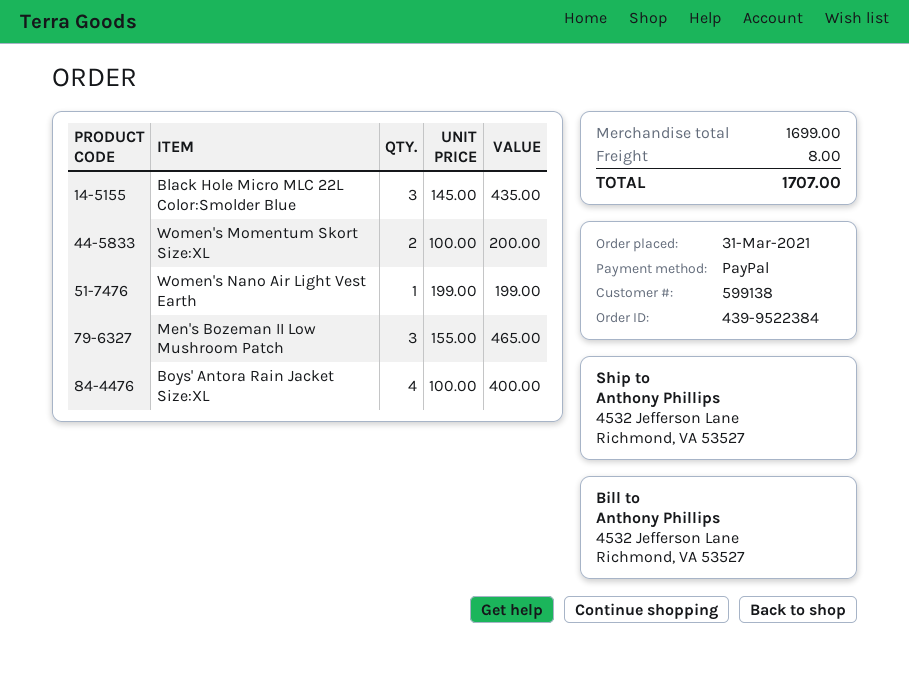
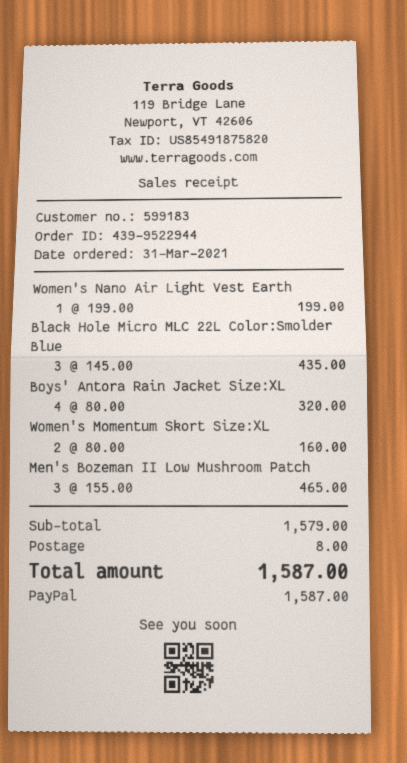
order number: 439-9522384 -> 439-9522944
customer number: 599138 -> 599183
Women's Momentum Skort Size:XL: 2 x 100.00 = 200.00 -> 2 x 80.00 = 160.00
Boys' Antora Rain Jacket Size:XL: 4 x 100.00 = 400.00 -> 4 x 80.00 = 320.00
subtotal: 1699.00 -> 1579.00
total: 1707.00 -> 1587.00

